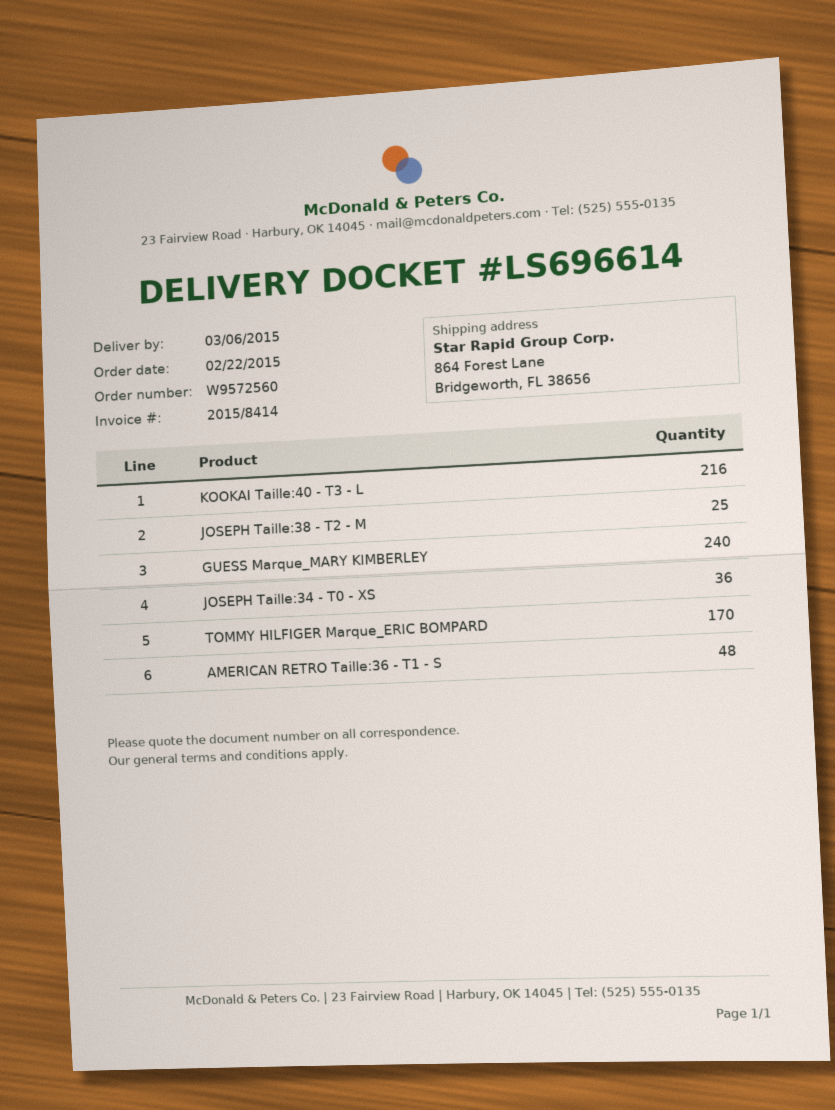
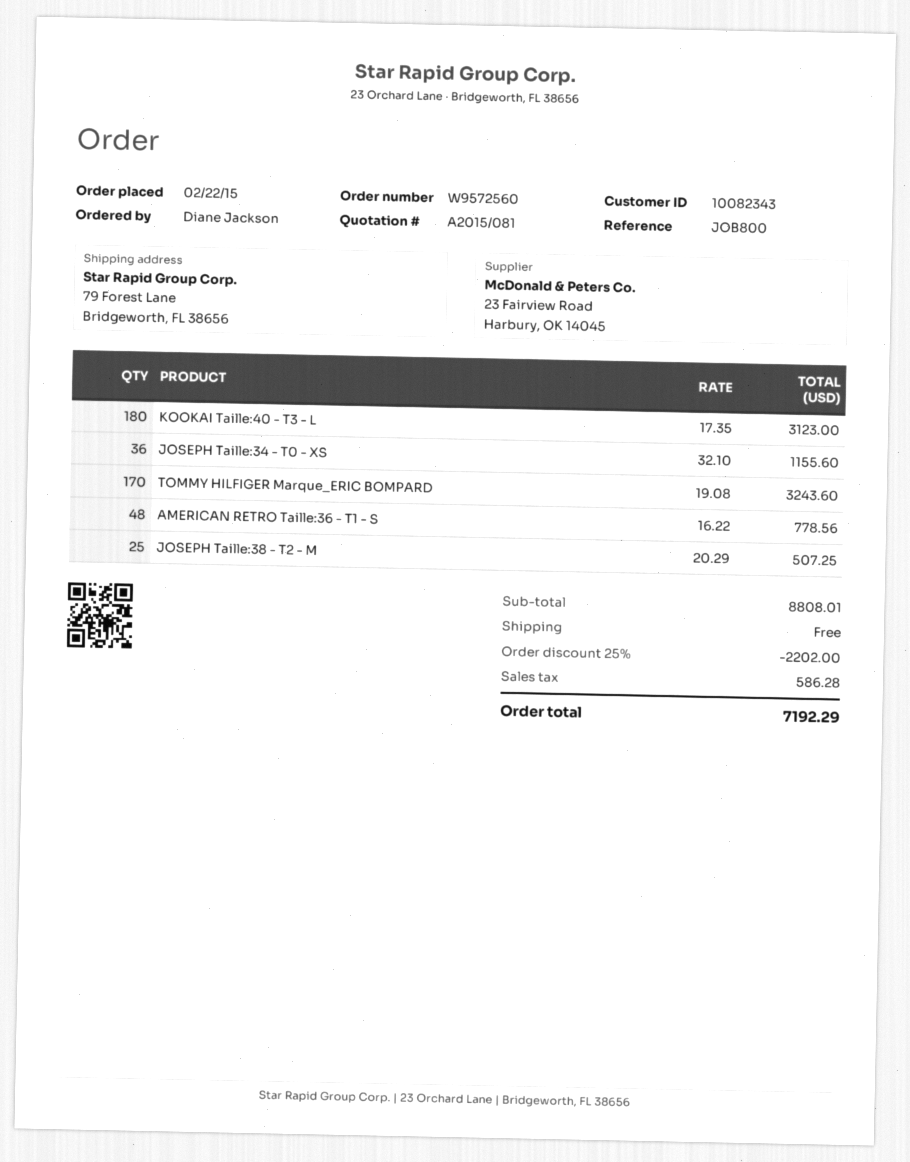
ship to: 864 Forest Lane, Bridgeworth, FL 38656 -> 79 Forest Lane, Bridgeworth, FL 38656
KOOKAI Taille:40 - T3 - L: 216 -> 180
GUESS Marque_MARY KIMBERLEY: 240 -> none

